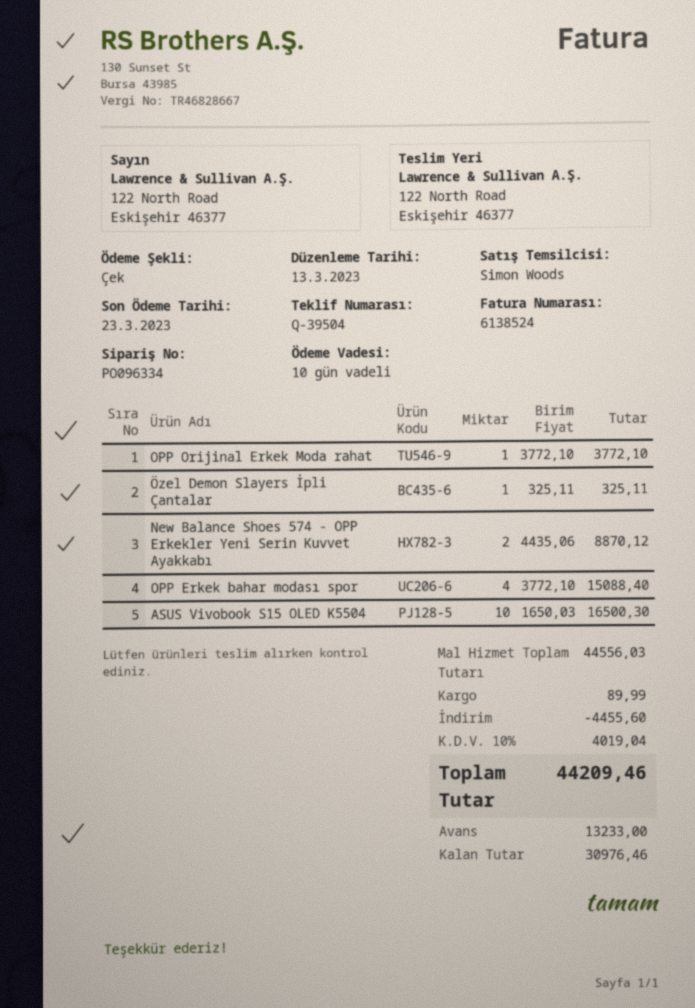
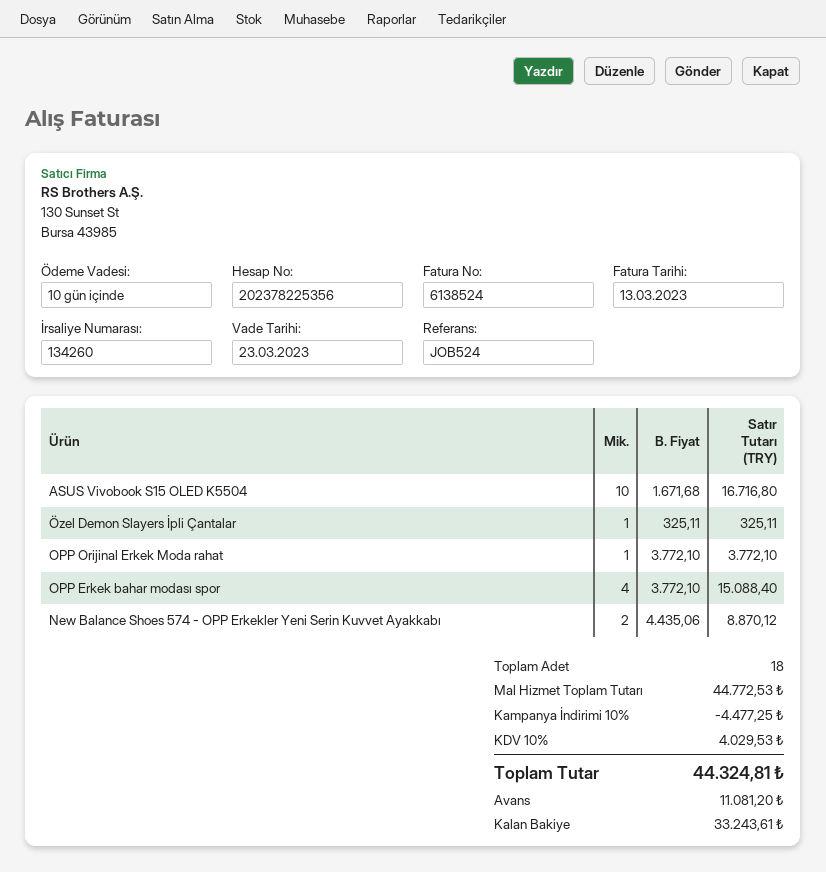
ASUS Vivobook S15 OLED K5504: 10 x 1650.03 = 16500.30 -> 10 x 1671.68 = 16716.80
subtotal: 44556.03 -> 44772.53
discount: 4455.60 -> 4477.25
shipping: 89.99 -> none
tax: 10% = 4019.04 -> 10% = 4029.53
total: 44209.46 -> 44324.81
deposit: 13233.00 -> 11081.20
balance: 30976.46 -> 33243.61

